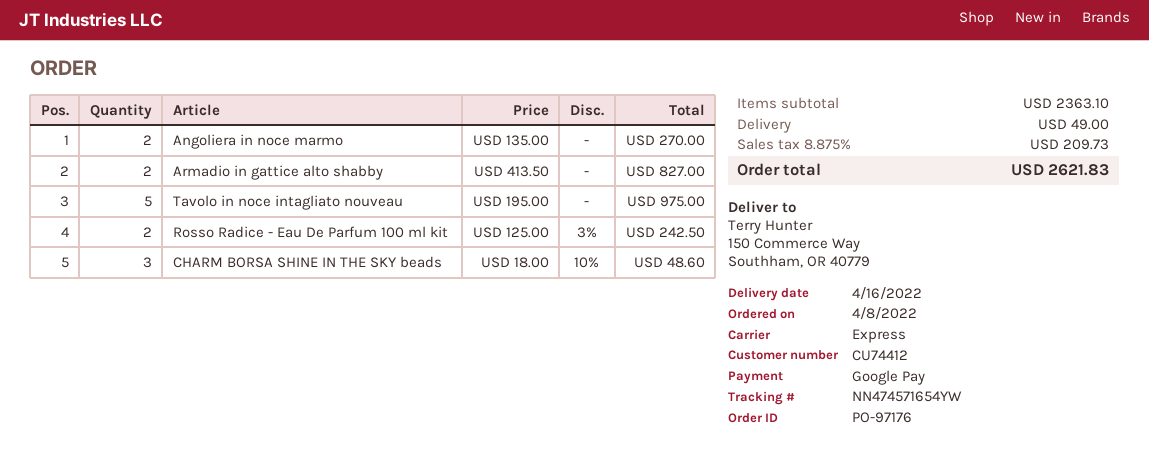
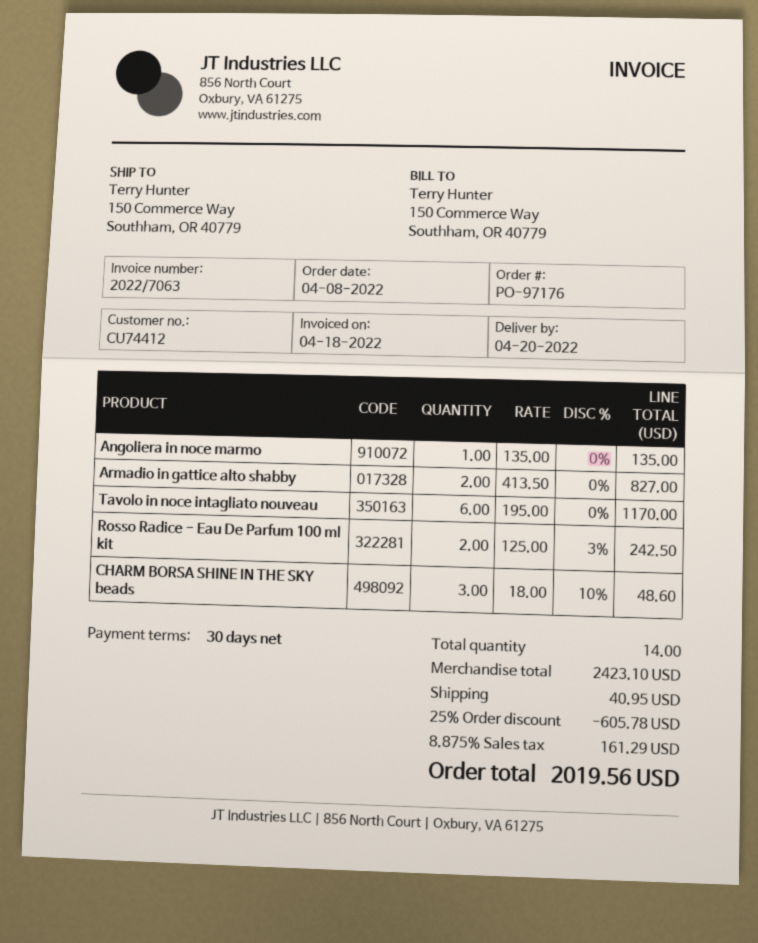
delivery date: 2022-04-16 -> 2022-04-20
Angoliera in noce marmo: 2 x 135.00 = 270.00 -> 1 x 135.00 = 135.00
Tavolo in noce intagliato nouveau: 5 x 195.00 = 975.00 -> 6 x 195.00 = 1170.00
subtotal: 2363.10 -> 2423.10
discount: none -> 25% = 605.78
shipping: 49.00 -> 40.95
tax: 8.875% = 209.73 -> 8.875% = 161.29
total: 2621.83 -> 2019.56

